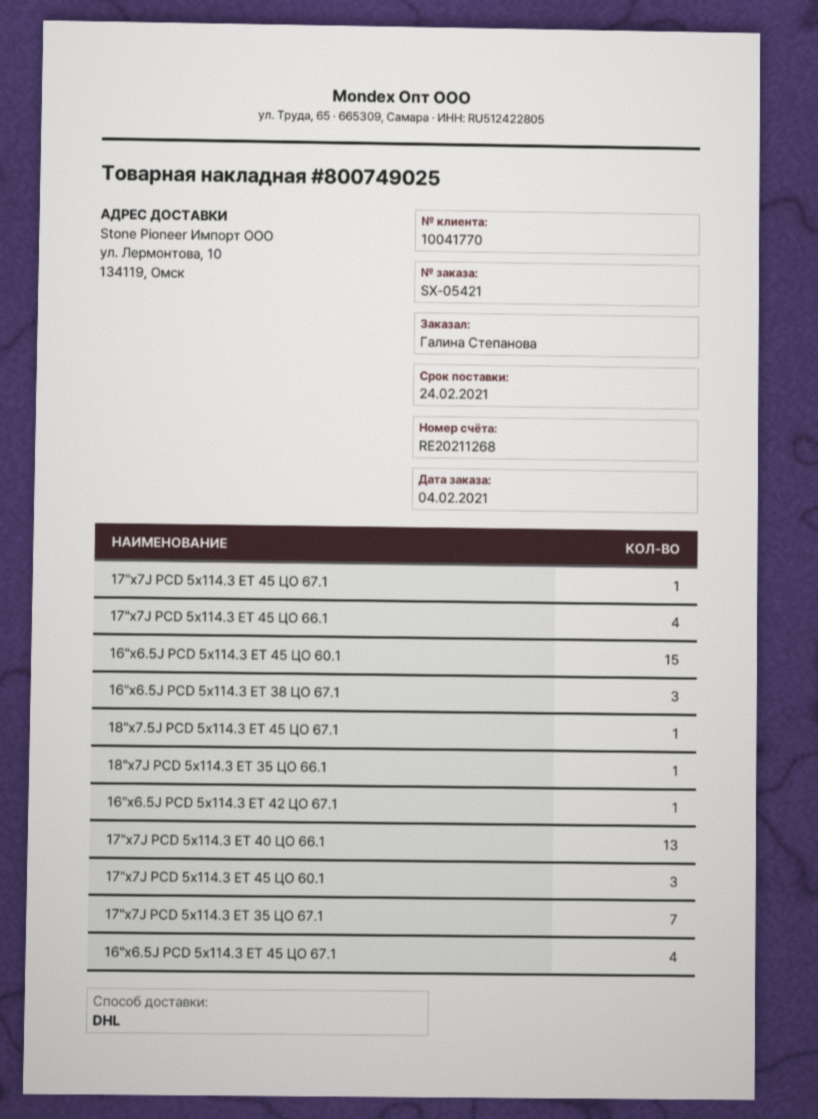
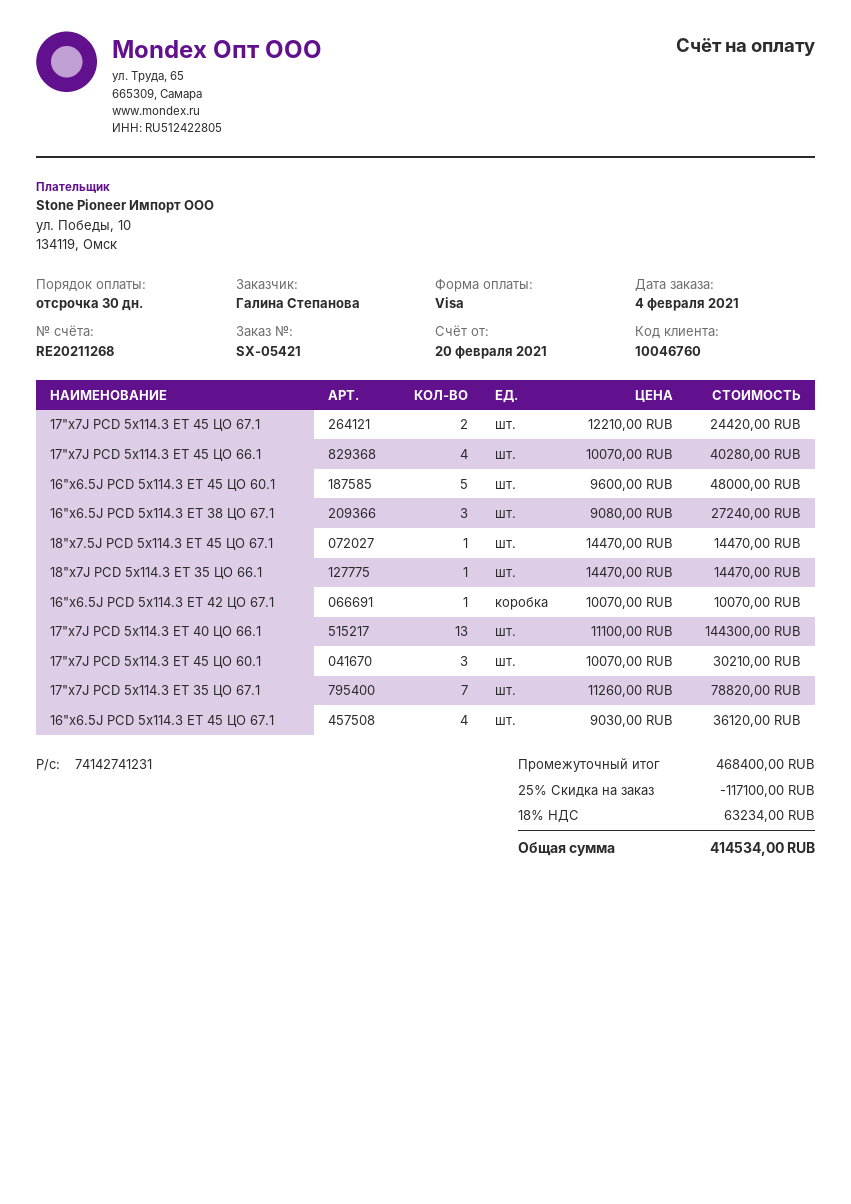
customer number: 10041770 -> 10046760
17"x7J PCD 5x114.3 ЕТ 45 ЦО 67.1: 1 -> 2
16"x6.5J PCD 5x114.3 ЕТ 45 ЦО 60.1: 15 -> 5

